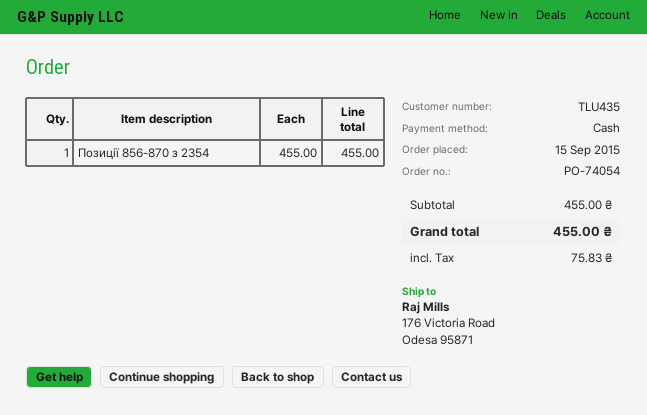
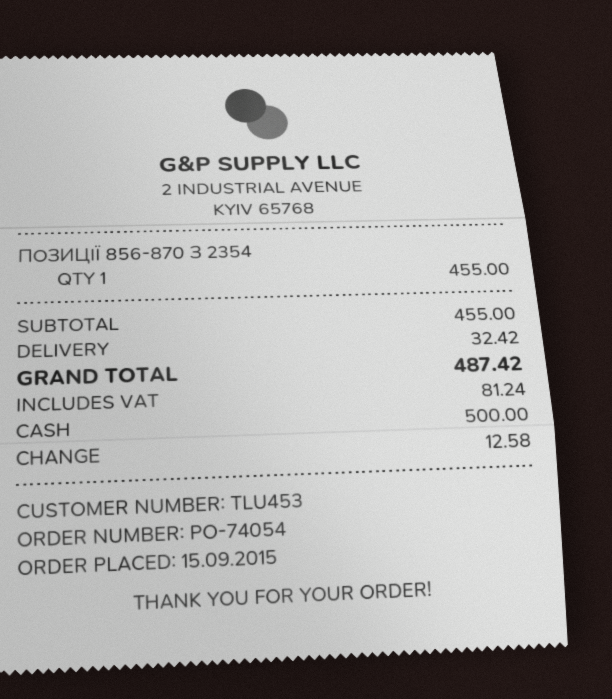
customer number: TLU435 -> TLU453
shipping: none -> 32.42
tax: 75.83 -> 81.24
total: 455.00 -> 487.42

